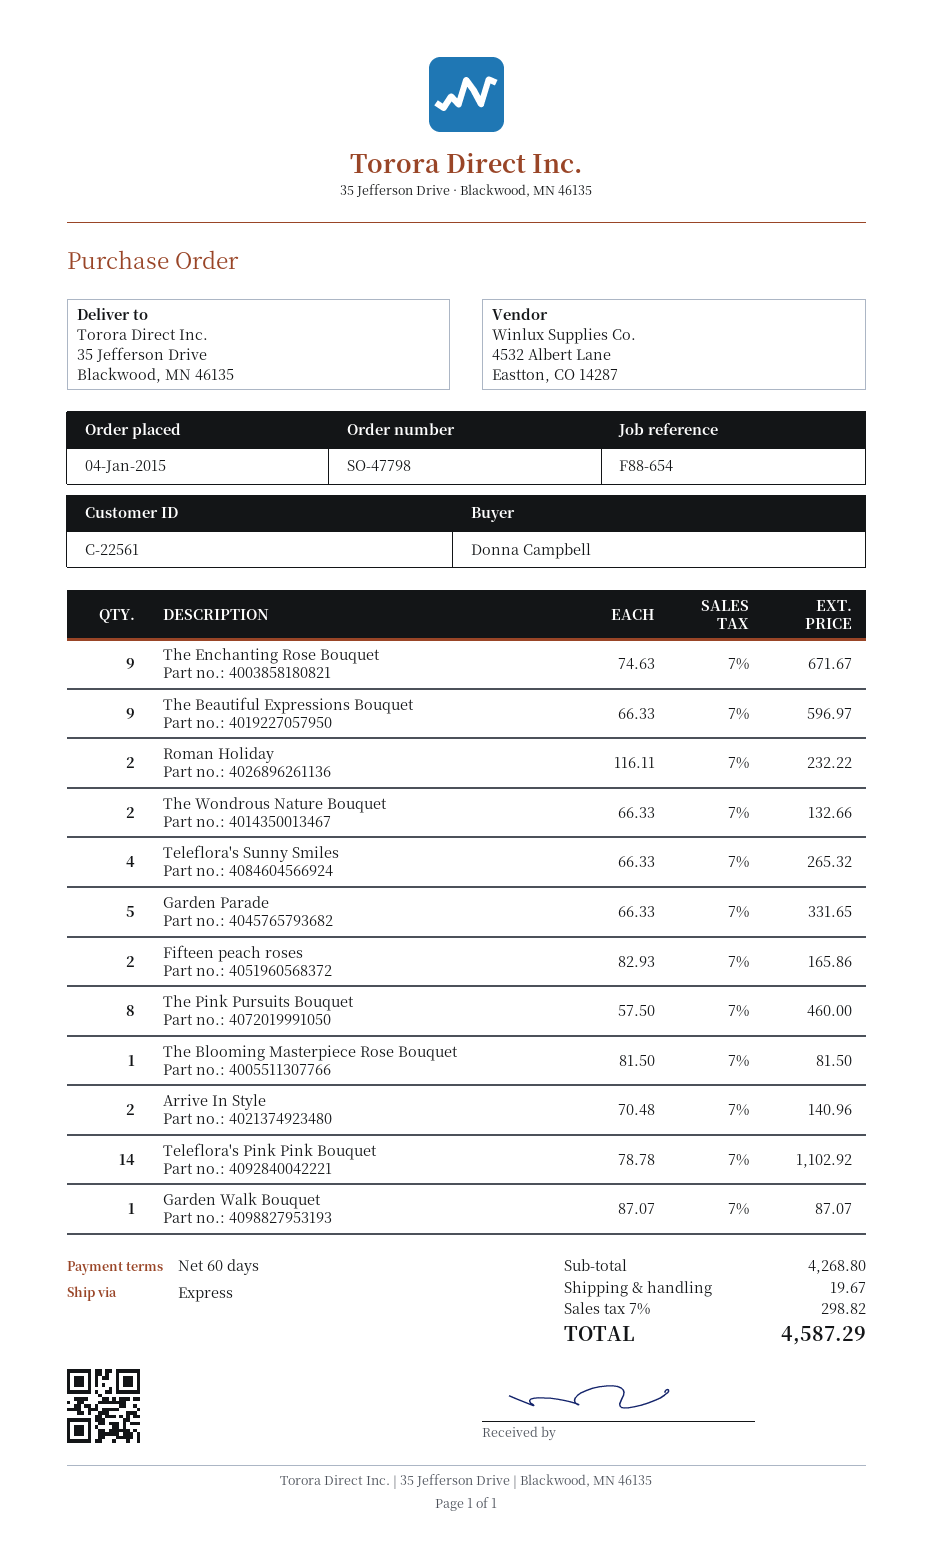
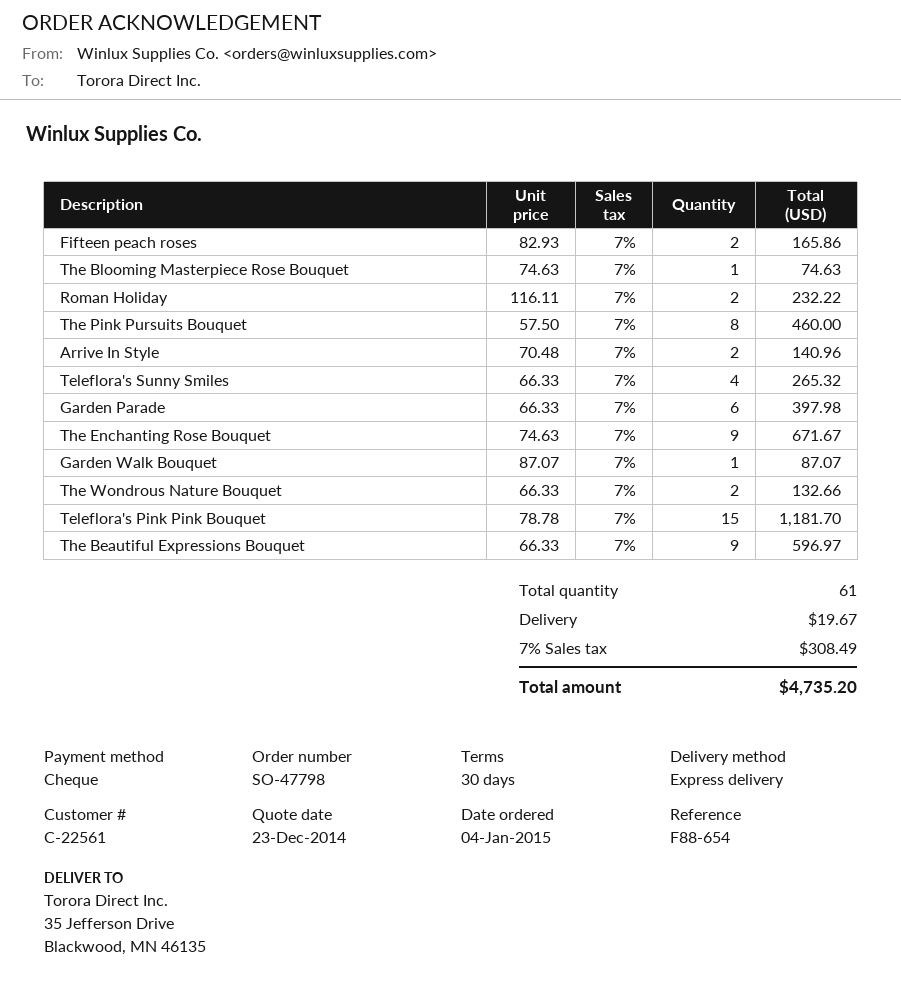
payment terms: 60 days -> 30 days
Garden Parade: 5 x 66.33 = 331.65 -> 6 x 66.33 = 397.98
The Blooming Masterpiece Rose Bouquet: 1 x 81.50 = 81.50 -> 1 x 74.63 = 74.63
Teleflora's Pink Pink Bouquet: 14 x 78.78 = 1102.92 -> 15 x 78.78 = 1181.70
tax: 7% = 298.82 -> 7% = 308.49
total: 4587.29 -> 4735.20

